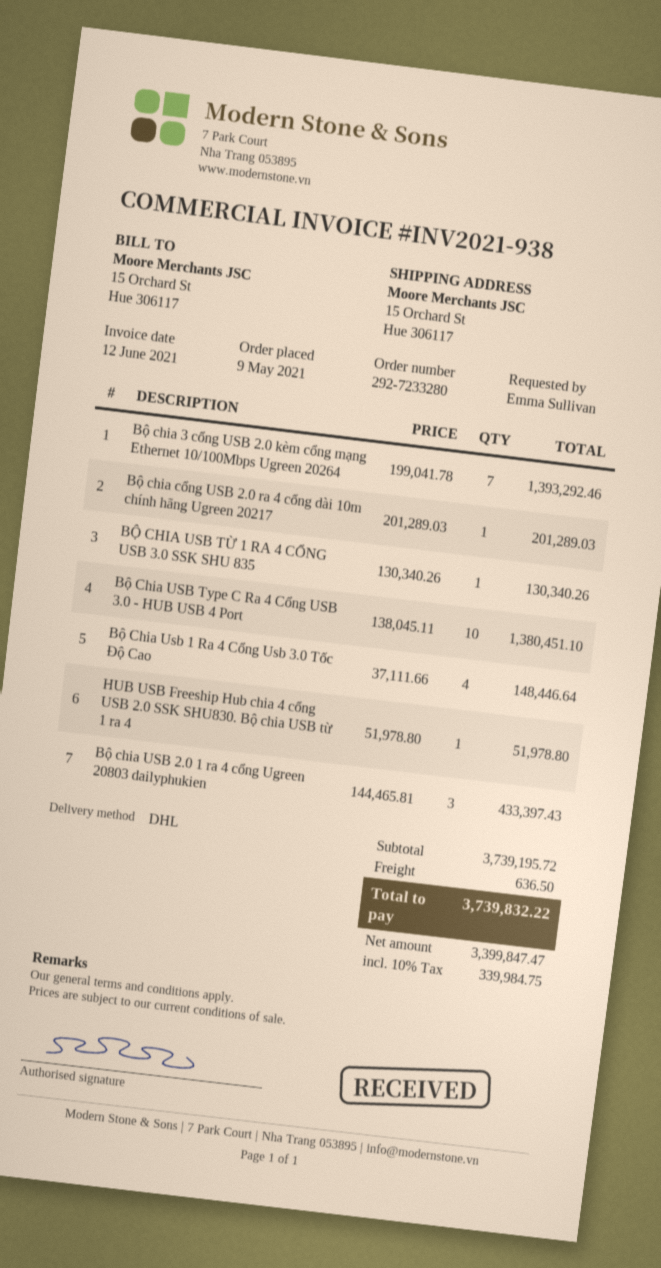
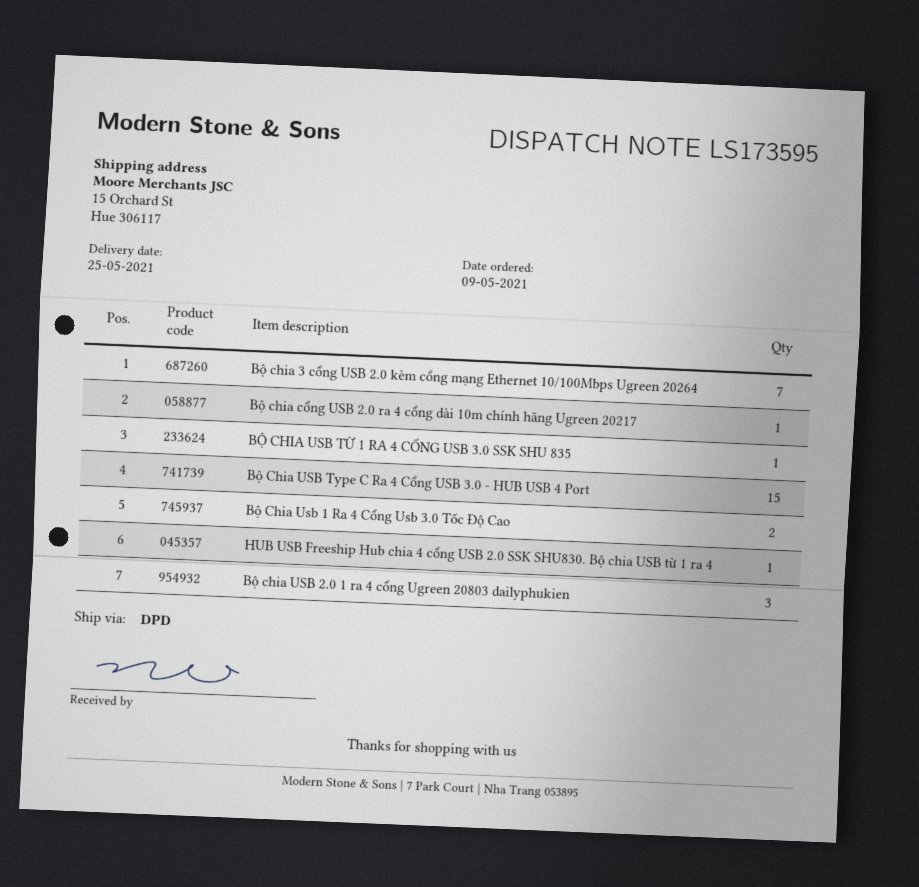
shipping method: DHL -> DPD
Bộ Chia USB Type C Ra 4 Cổng USB 3.0 - HUB USB 4 Port: 10 -> 15
Bộ Chia Usb 1 Ra 4 Cổng Usb 3.0 Tốc Độ Cao: 4 -> 2

